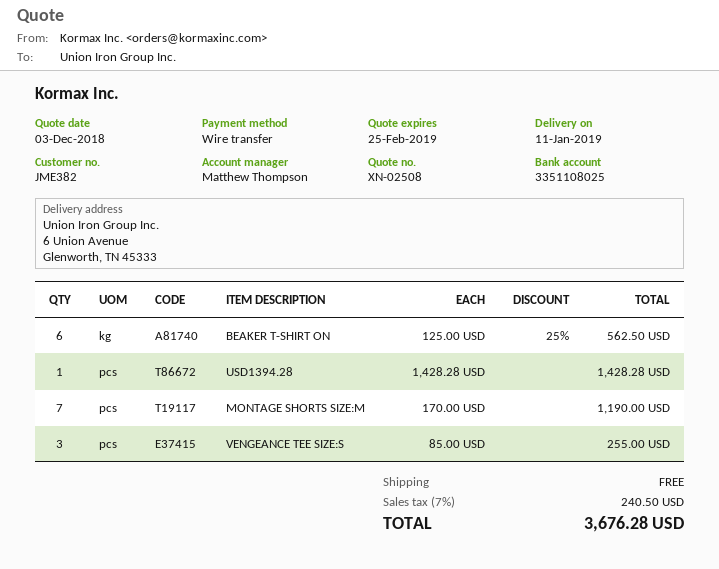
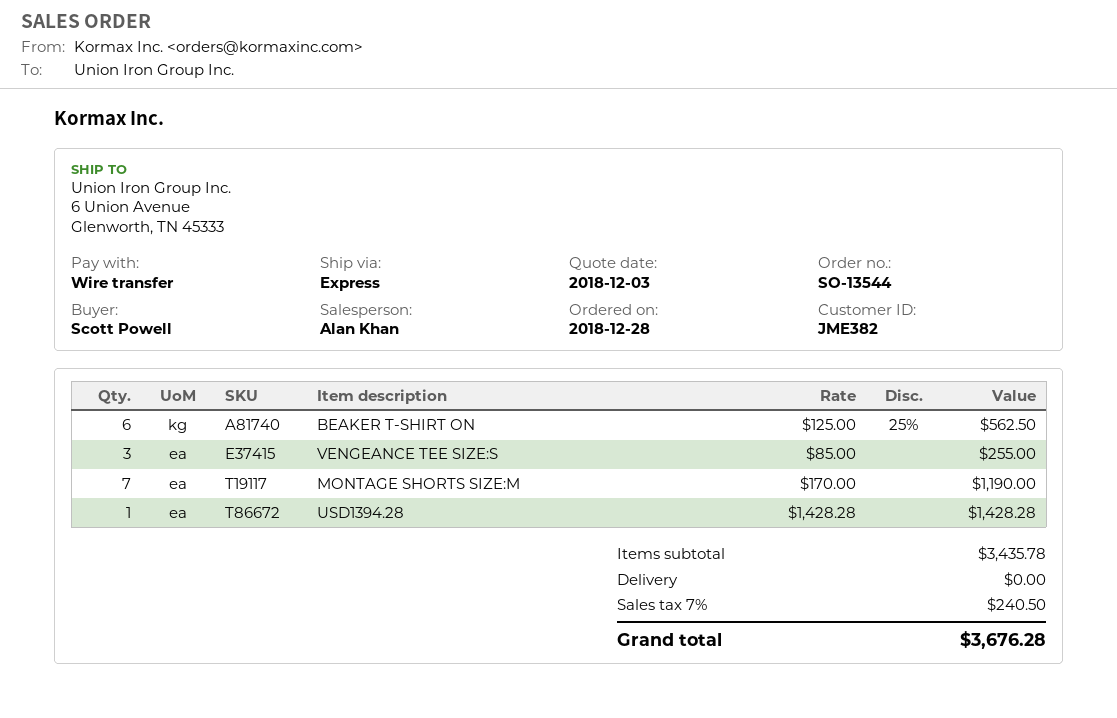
sales rep: Matthew Thompson -> Alan Khan

